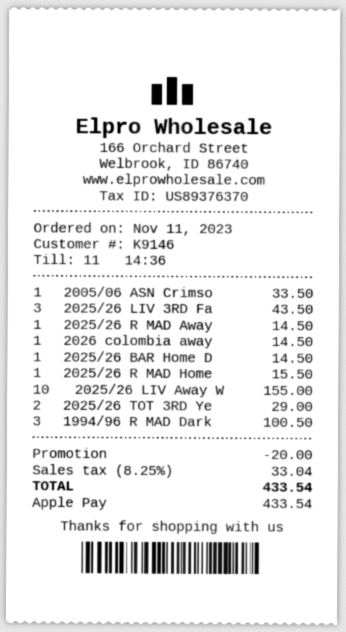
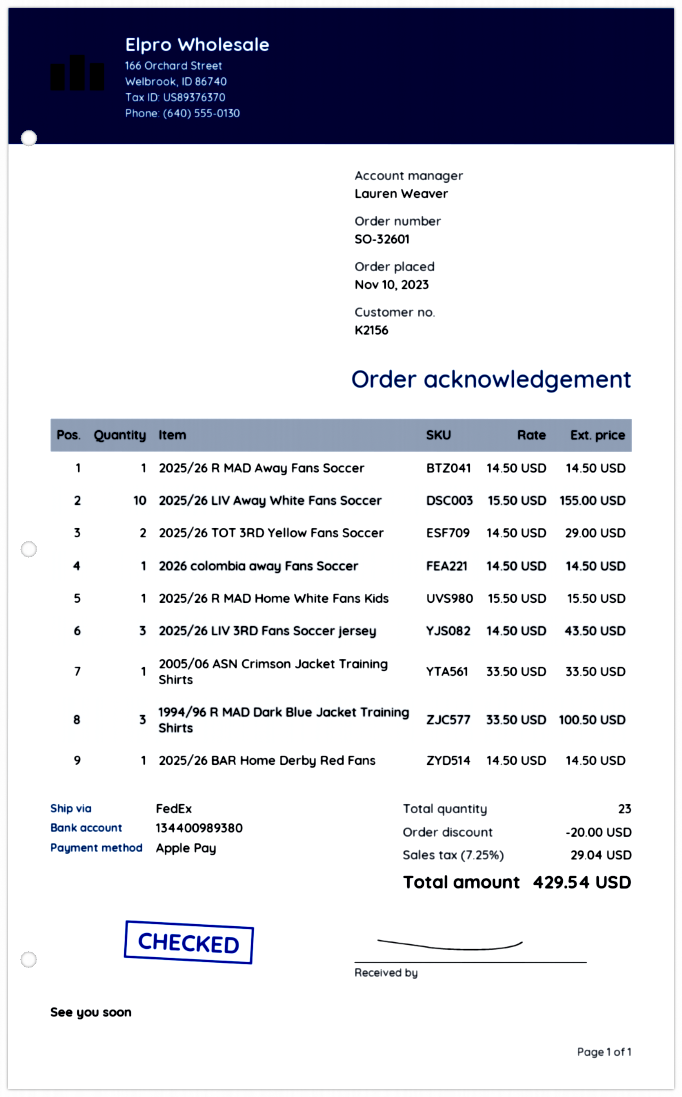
order date: 2023-11-11 -> 2023-11-10
customer number: K9146 -> K2156
tax: 8.25% = 33.04 -> 7.25% = 29.04
total: 433.54 -> 429.54

